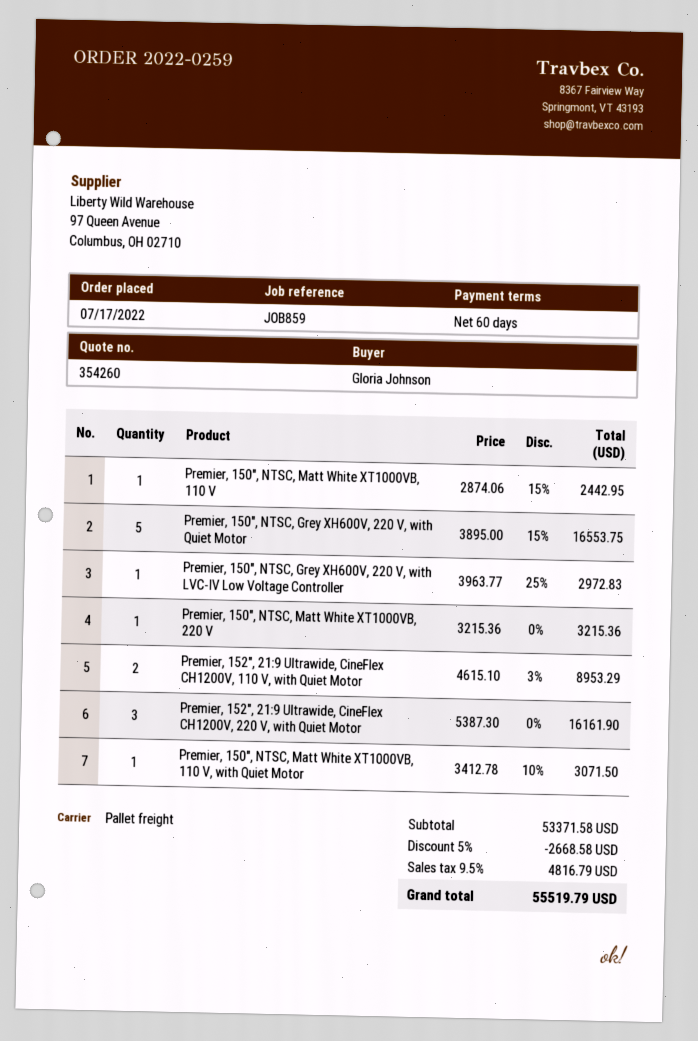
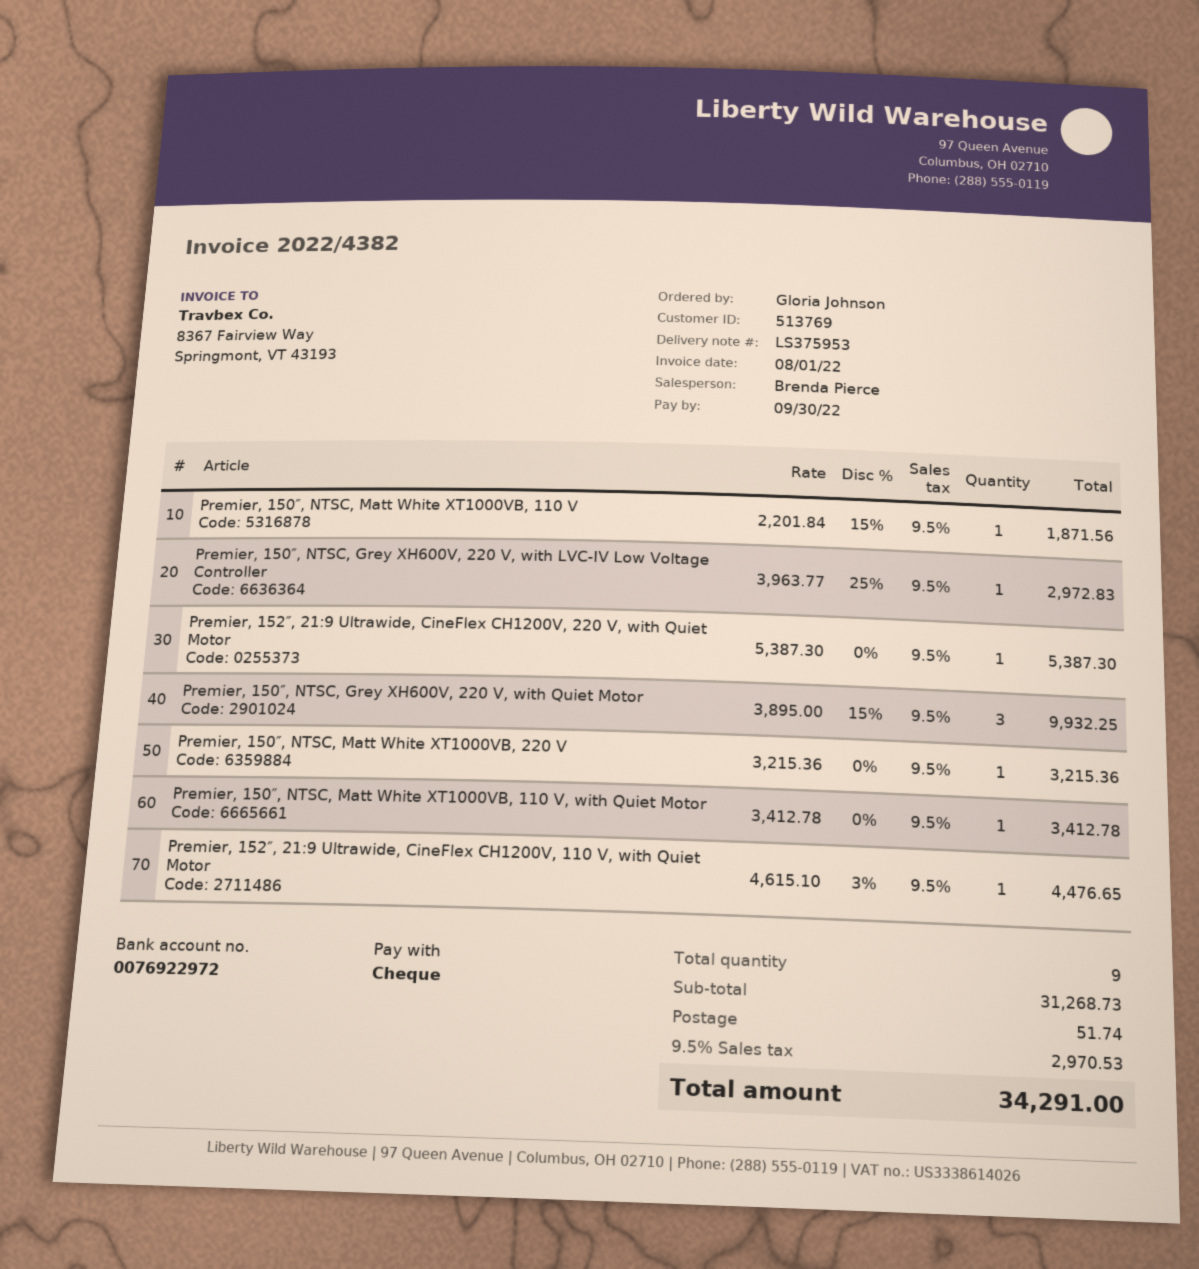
Premier, 150″, NTSC, Matt White XT1000VB, 110 V: 1 x 2874.06 - 15% = 2442.95 -> 1 x 2201.84 - 15% = 1871.56
Premier, 150″, NTSC, Grey XH600V, 220 V, with Quiet Motor: 5 x 3895.00 - 15% = 16553.75 -> 3 x 3895.00 - 15% = 9932.25
Premier, 152″, 21:9 Ultrawide, CineFlex CH1200V, 110 V, with Quiet Motor: 2 x 4615.10 - 3% = 8953.29 -> 1 x 4615.10 - 3% = 4476.65
Premier, 152″, 21:9 Ultrawide, CineFlex CH1200V, 220 V, with Quiet Motor: 3 x 5387.30 = 16161.90 -> 1 x 5387.30 = 5387.30
Premier, 150″, NTSC, Matt White XT1000VB, 110 V, with Quiet Motor: 1 x 3412.78 - 10% = 3071.50 -> 1 x 3412.78 = 3412.78
subtotal: 53371.58 -> 31268.73
discount: 5% = 2668.58 -> none
shipping: none -> 51.74
tax: 9.5% = 4816.79 -> 9.5% = 2970.53
total: 55519.79 -> 34291.00

